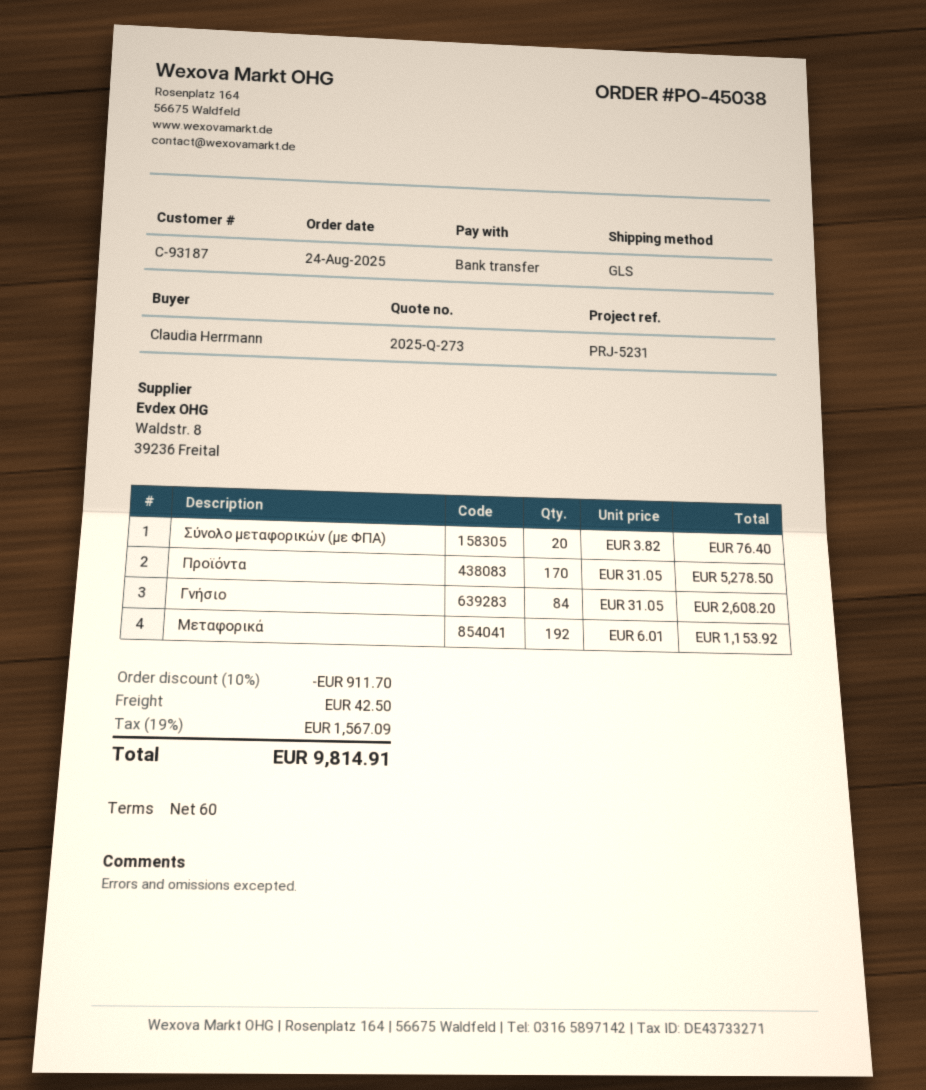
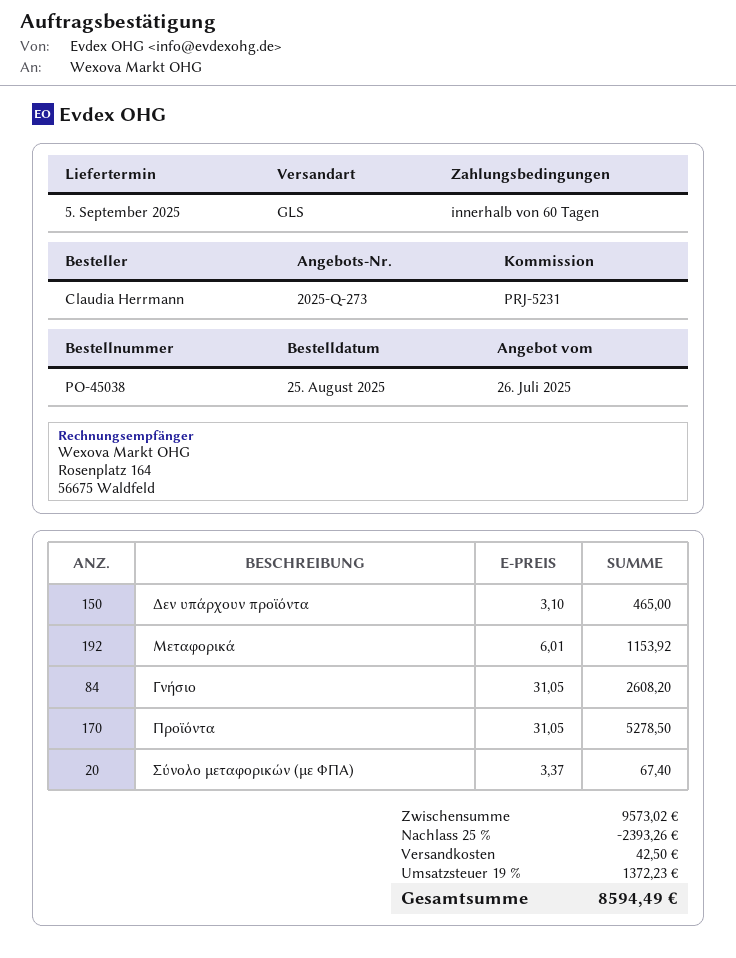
order date: 2025-08-24 -> 2025-08-25
Σύνολο μεταφορικών (με ΦΠΑ): 20 x 3.82 = 76.40 -> 20 x 3.37 = 67.40
Δεν υπάρχουν προϊόντα: none -> 150 x 3.10 = 465.00
discount: 10% = 911.70 -> 25% = 2393.26
tax: 19% = 1567.09 -> 19% = 1372.23
total: 9814.91 -> 8594.49

